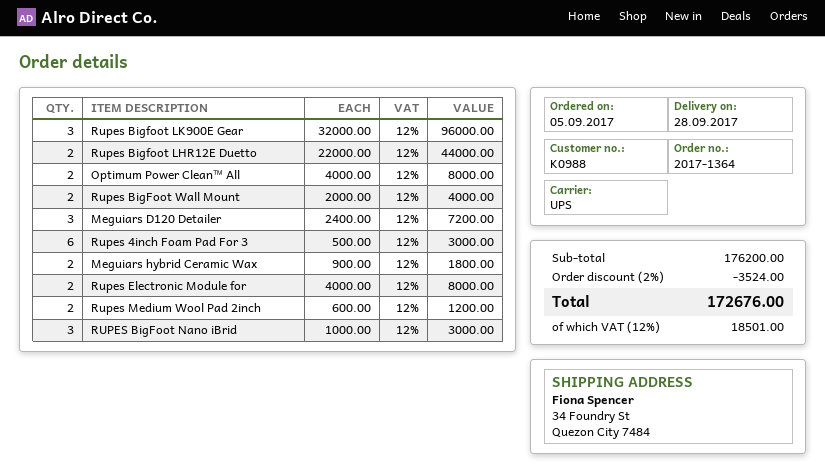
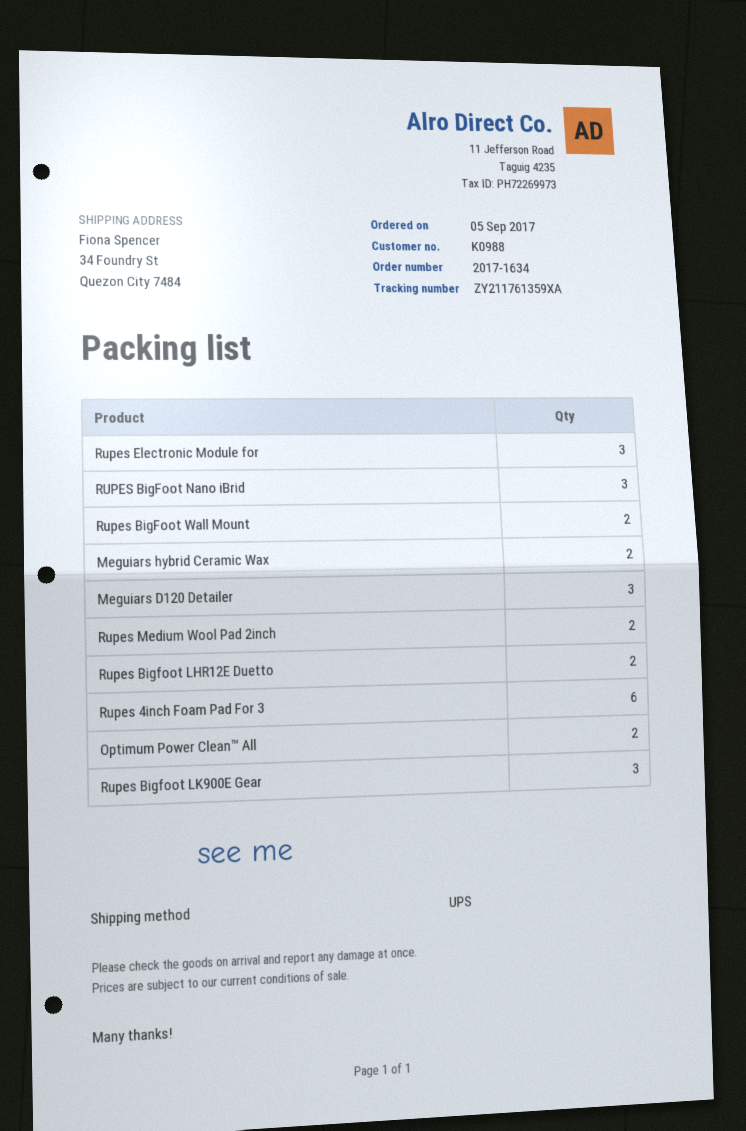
order number: 2017-1364 -> 2017-1634
Rupes Electronic Module for: 2 -> 3

